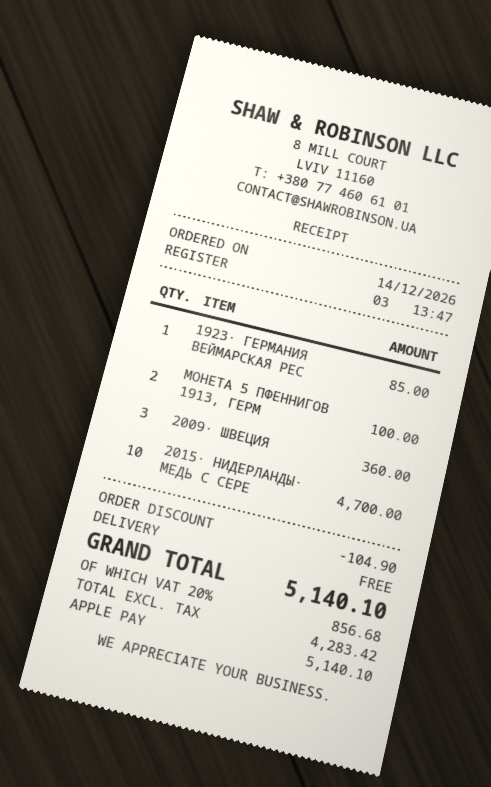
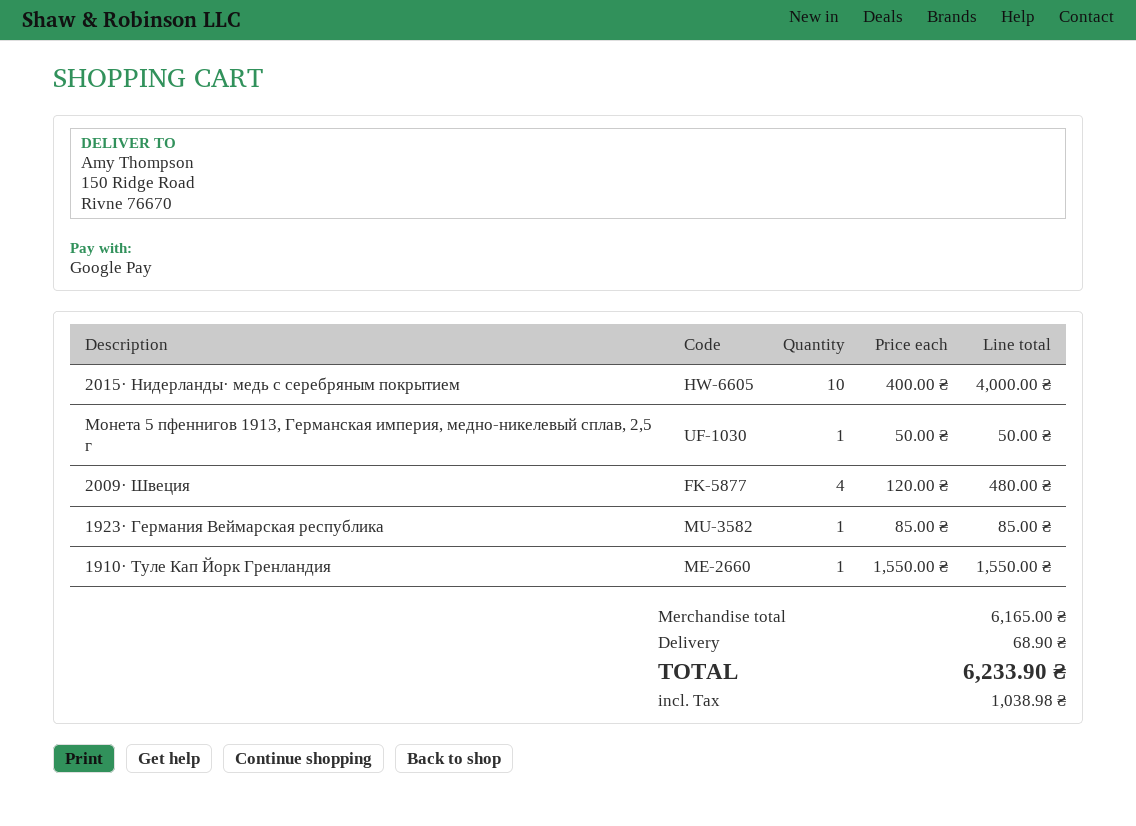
payment method: Apple Pay -> Google Pay
МОНЕТА 5 ПФЕННИГОВ 1913, ГЕРМ: 2 for 100.00 -> 1 for 50.00
2009· ШВЕЦИЯ: 3 for 360.00 -> 4 for 480.00
2015· НИДЕРЛАНДЫ· МЕДЬ С СЕРЕ: 10 for 4700.00 -> 10 for 4000.00
1910· Туле Кап Йорк Гренландия: none -> 1 for 1550.00
discount: 104.90 -> none
shipping: 0.00 -> 68.90
tax: 856.68 -> 1038.98
total: 5140.10 -> 6233.90

